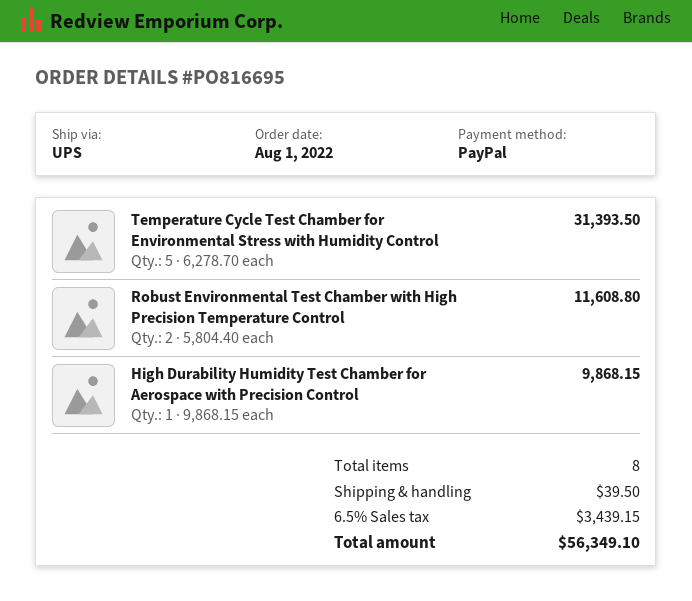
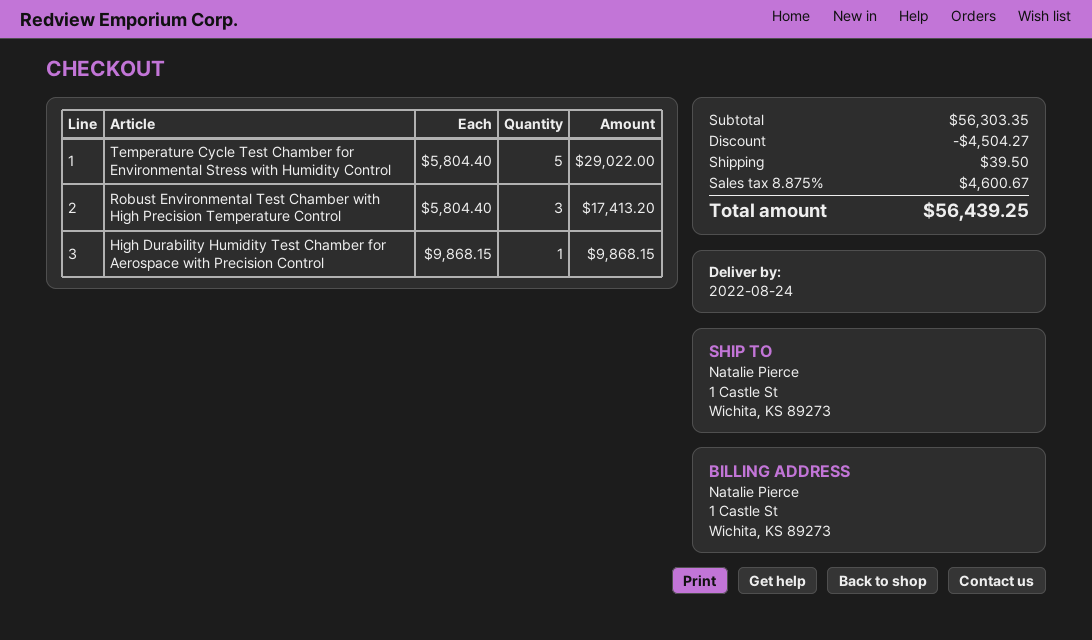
Temperature Cycle Test Chamber for Environmental Stress with Humidity Control: 5 x 6278.70 = 31393.50 -> 5 x 5804.40 = 29022.00
Robust Environmental Test Chamber with High Precision Temperature Control: 2 x 5804.40 = 11608.80 -> 3 x 5804.40 = 17413.20
discount: none -> 4504.27
tax: 6.5% = 3439.15 -> 8.875% = 4600.67
total: 56349.10 -> 56439.25

